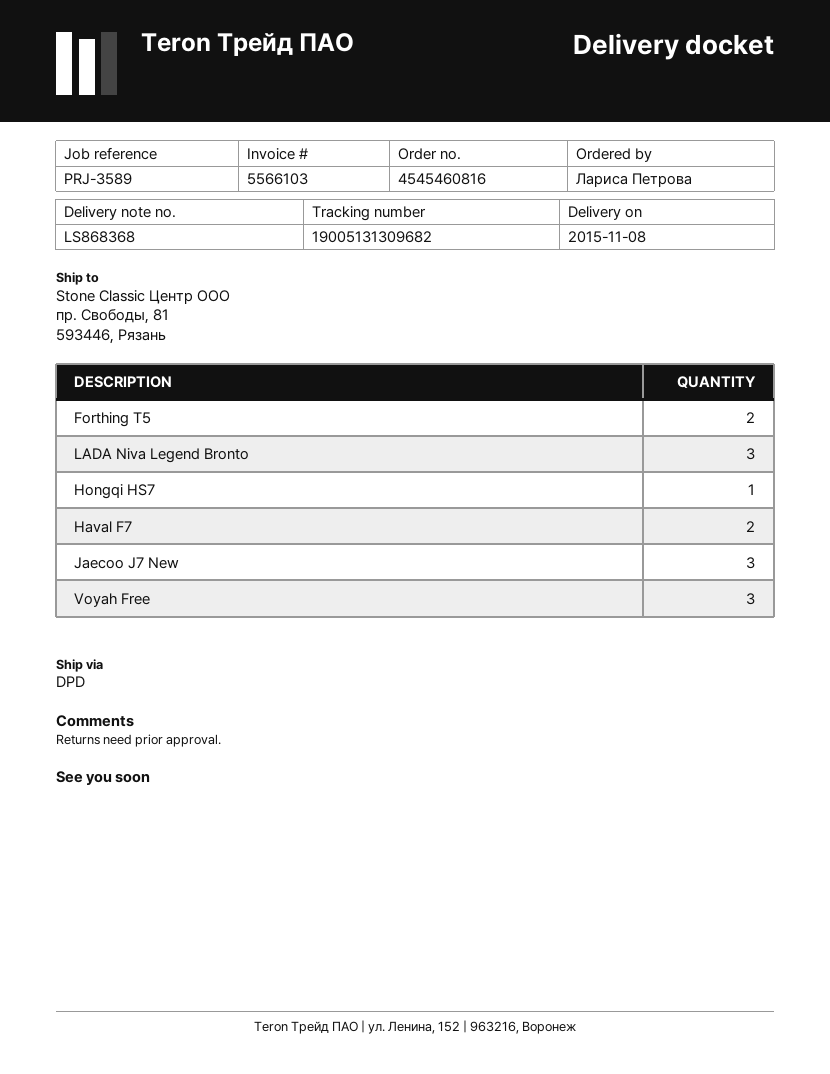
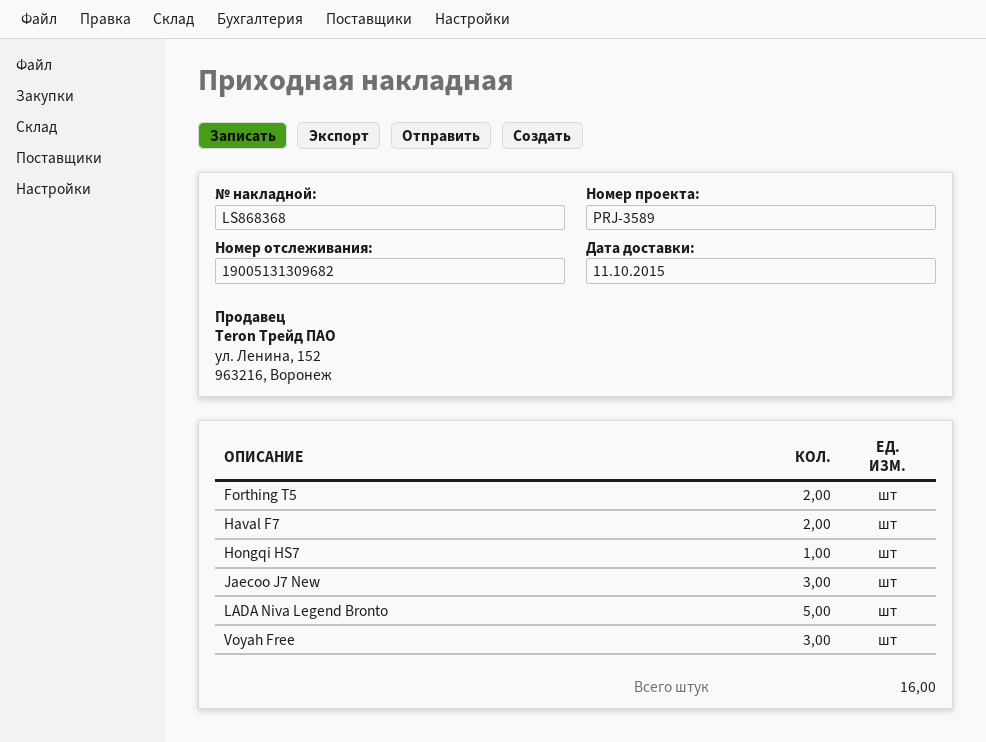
delivery date: 2015-11-08 -> 2015-10-11
LADA Niva Legend Bronto: 3 -> 5

